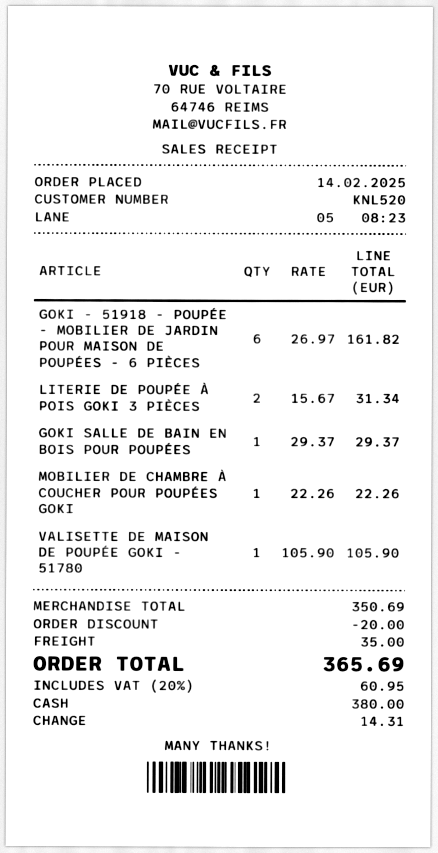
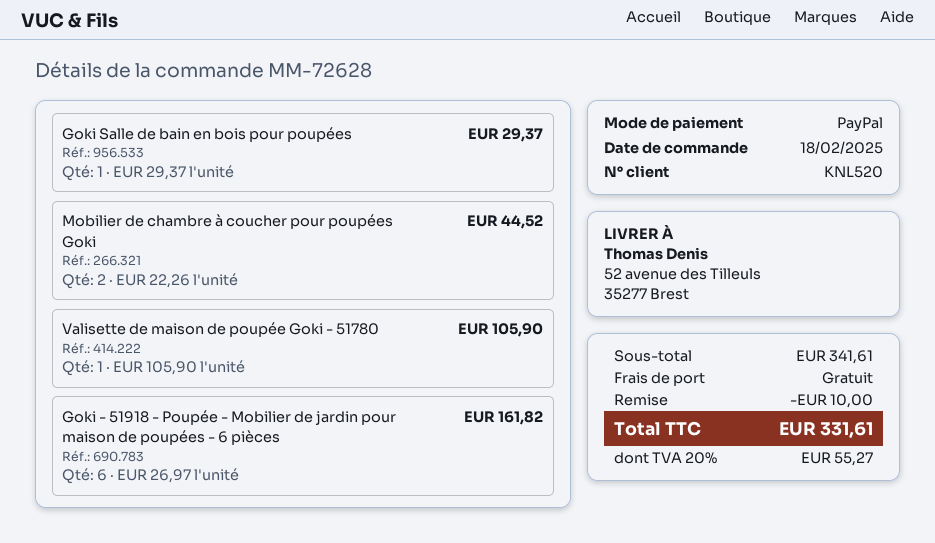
order date: 2025-02-14 -> 2025-02-18
payment method: cash -> PayPal
LITERIE DE POUPÉE À POIS GOKI 3 PIÈCES: 2 x 15.67 = 31.34 -> none
MOBILIER DE CHAMBRE À COUCHER POUR POUPÉES GOKI: 1 x 22.26 = 22.26 -> 2 x 22.26 = 44.52
subtotal: 350.69 -> 341.61
discount: 20.00 -> 10.00
shipping: 35.00 -> 0.00
tax: 20% = 60.95 -> 20% = 55.27
total: 365.69 -> 331.61

